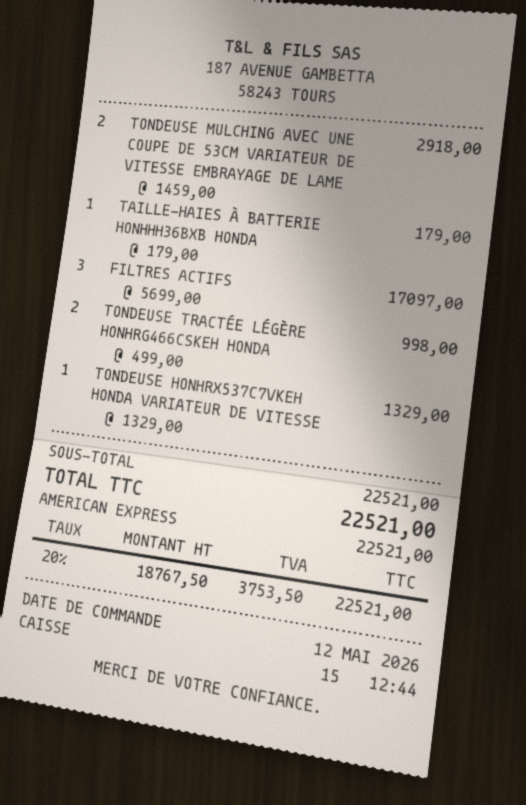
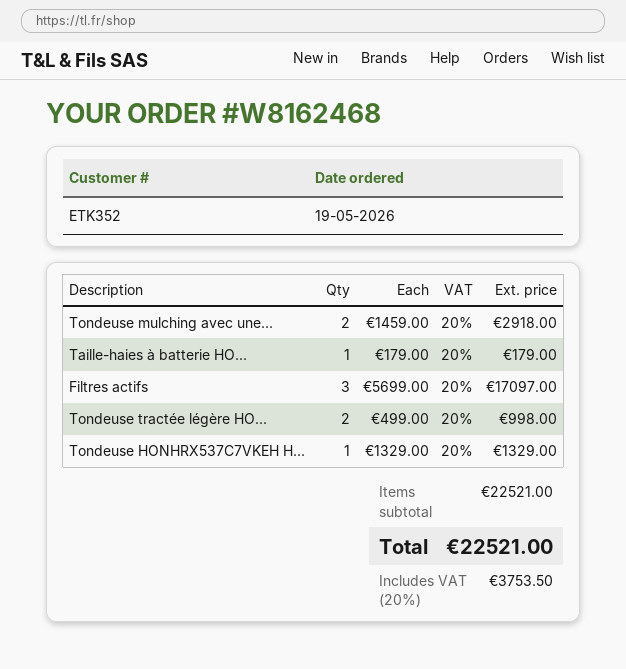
order date: 2026-05-12 -> 2026-05-19

